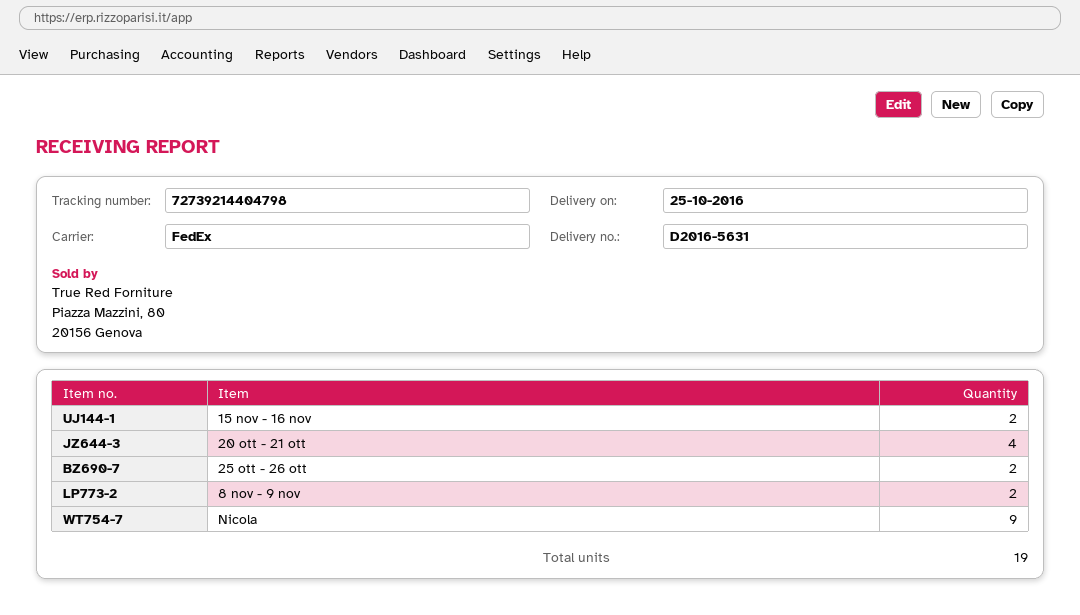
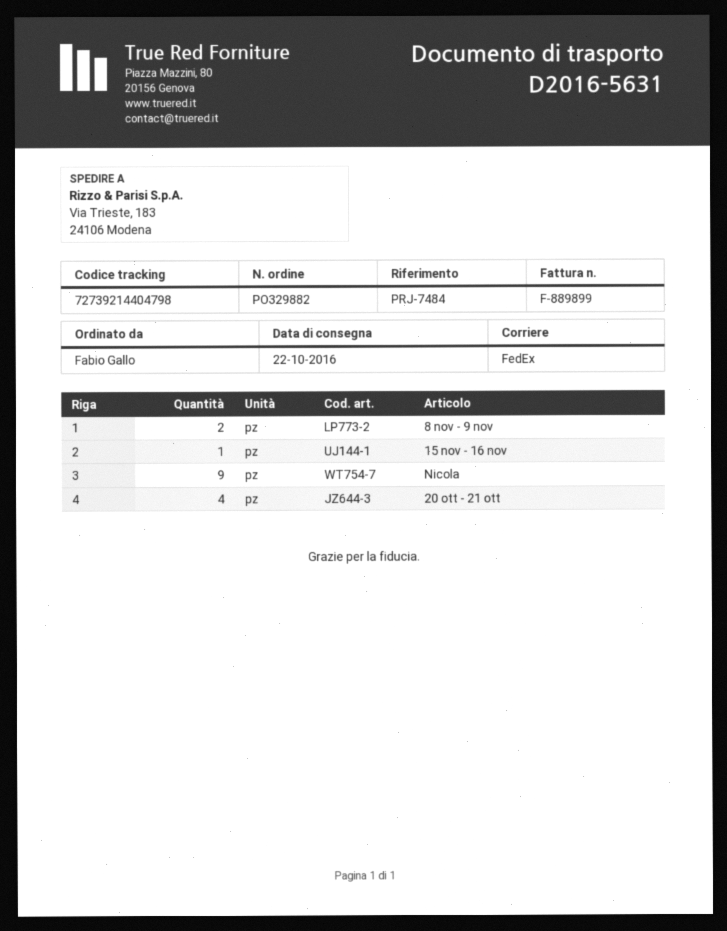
delivery date: 2016-10-25 -> 2016-10-22
15 nov - 16 nov: 2 -> 1
25 ott - 26 ott: 2 -> none

